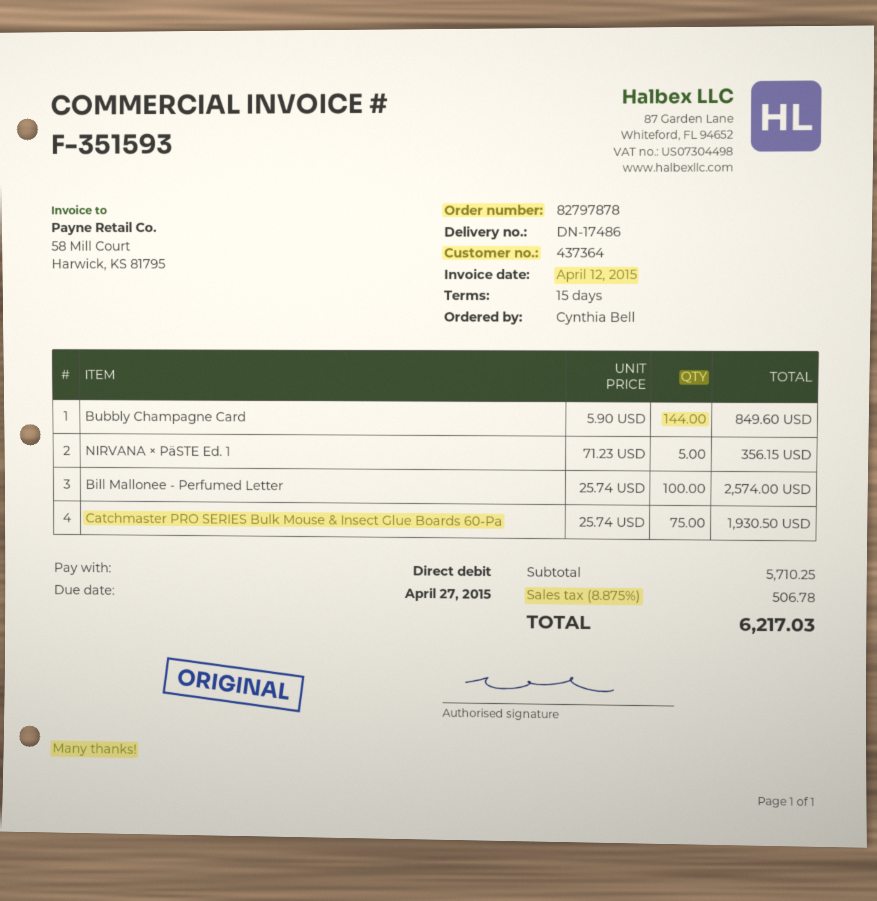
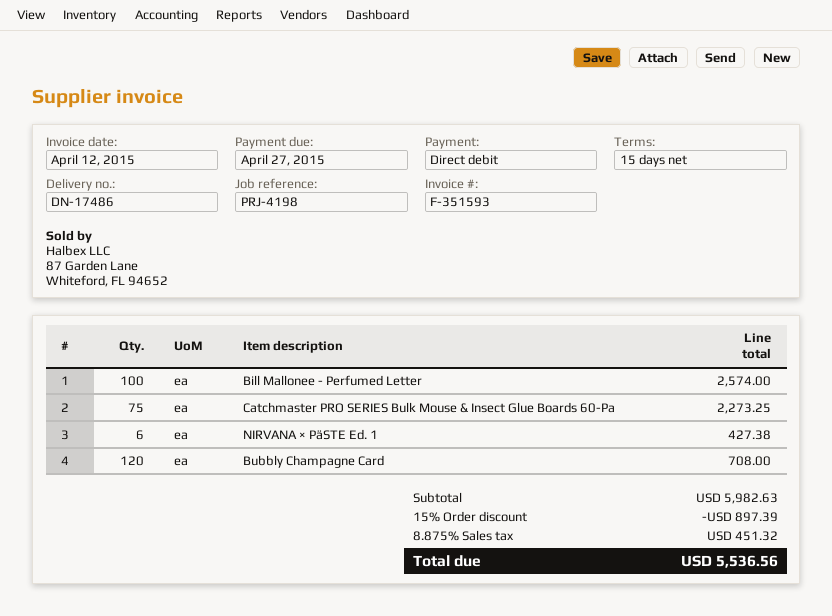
Bubbly Champagne Card: 144 for 849.60 -> 120 for 708.00
NIRVANA × PäSTE Ed. 1: 5 for 356.15 -> 6 for 427.38
Catchmaster PRO SERIES Bulk Mouse & Insect Glue Boards 60-Pa: 75 for 1930.50 -> 75 for 2273.25
subtotal: 5710.25 -> 5982.63
discount: none -> 15% = 897.39
tax: 8.875% = 506.78 -> 8.875% = 451.32
total: 6217.03 -> 5536.56

